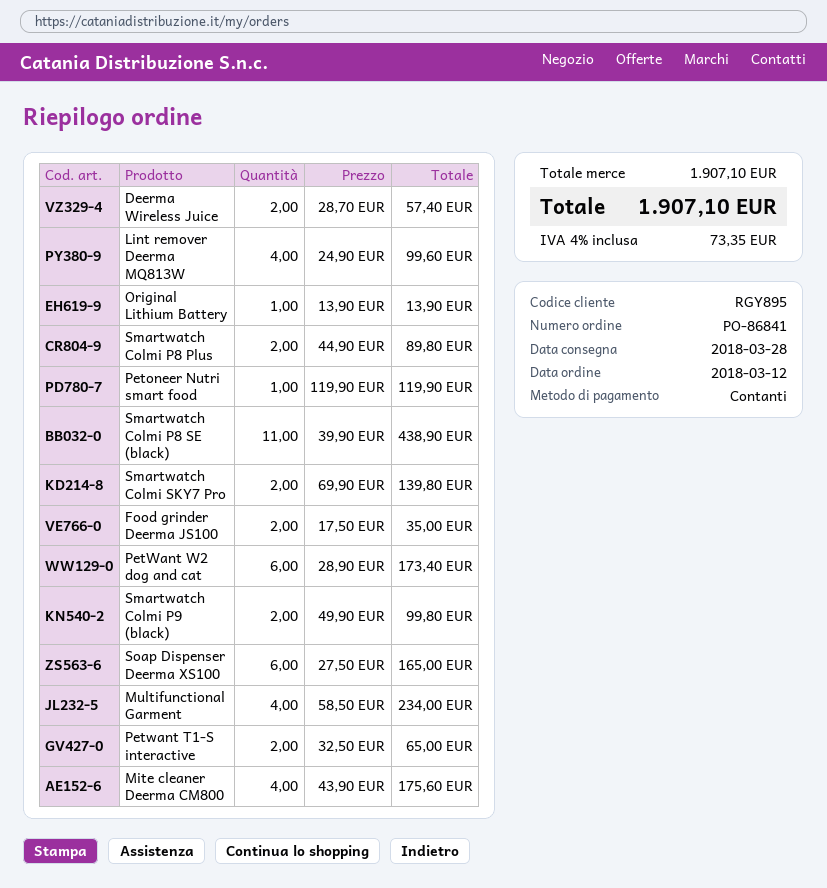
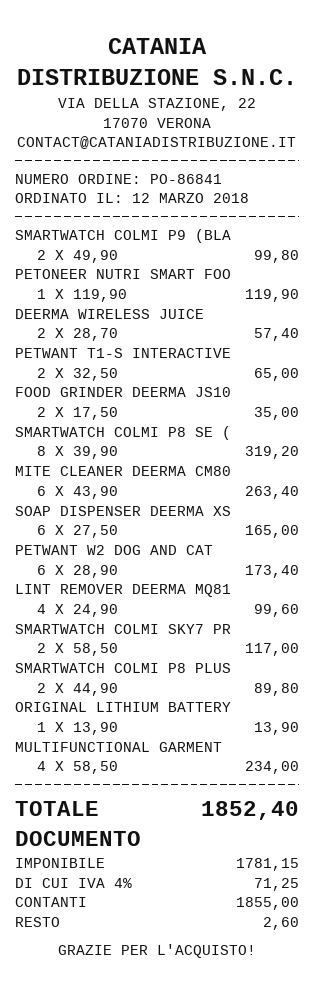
Smartwatch Colmi P8 SE (black): 11 x 39.90 = 438.90 -> 8 x 39.90 = 319.20
Smartwatch Colmi SKY7 Pro: 2 x 69.90 = 139.80 -> 2 x 58.50 = 117.00
Mite cleaner Deerma CM800: 4 x 43.90 = 175.60 -> 6 x 43.90 = 263.40
tax: 4% = 73.35 -> 4% = 71.25
total: 1907.10 -> 1852.40

